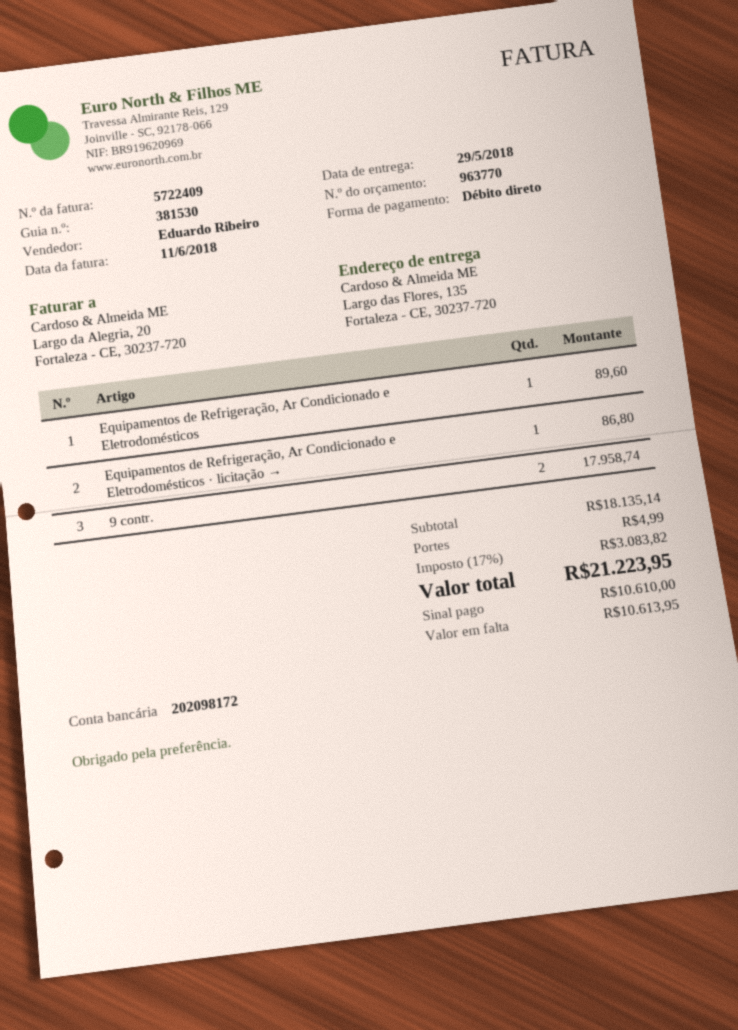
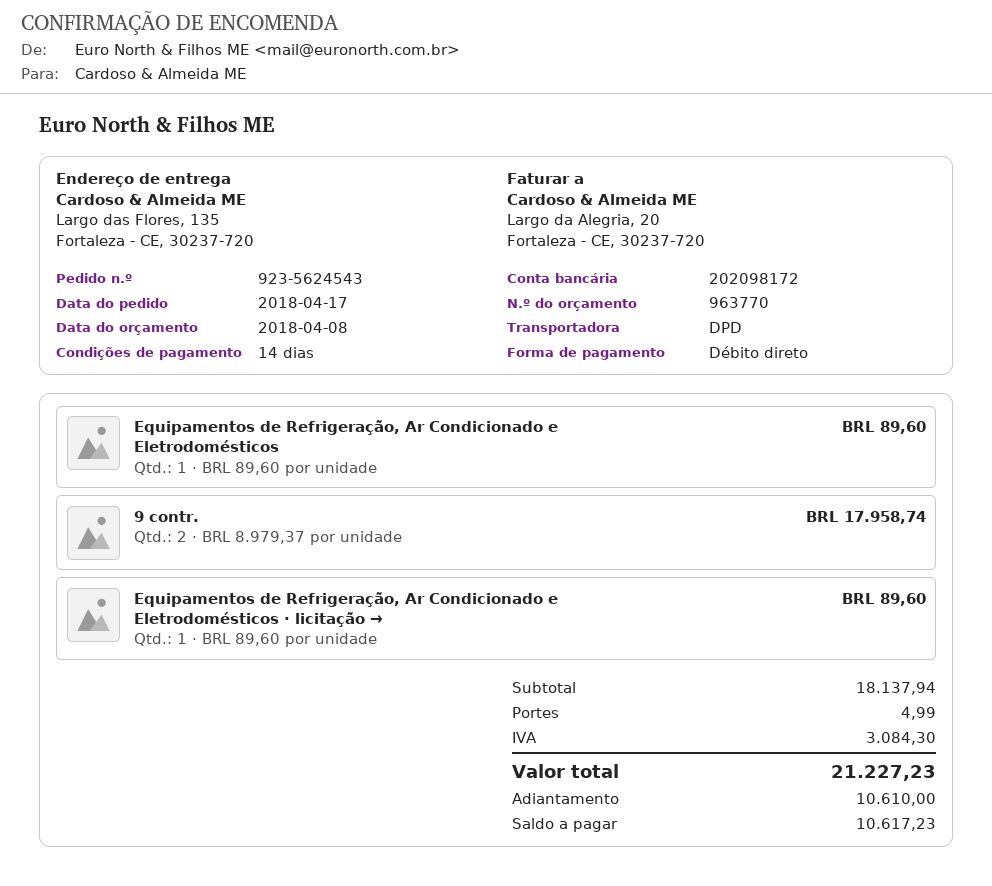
Equipamentos de Refrigeração, Ar Condicionado e Eletrodomésticos · licitação →: 1 for 86.80 -> 1 for 89.60
subtotal: 18135.14 -> 18137.94
tax: 3083.82 -> 3084.30
total: 21223.95 -> 21227.23
balance: 10613.95 -> 10617.23

